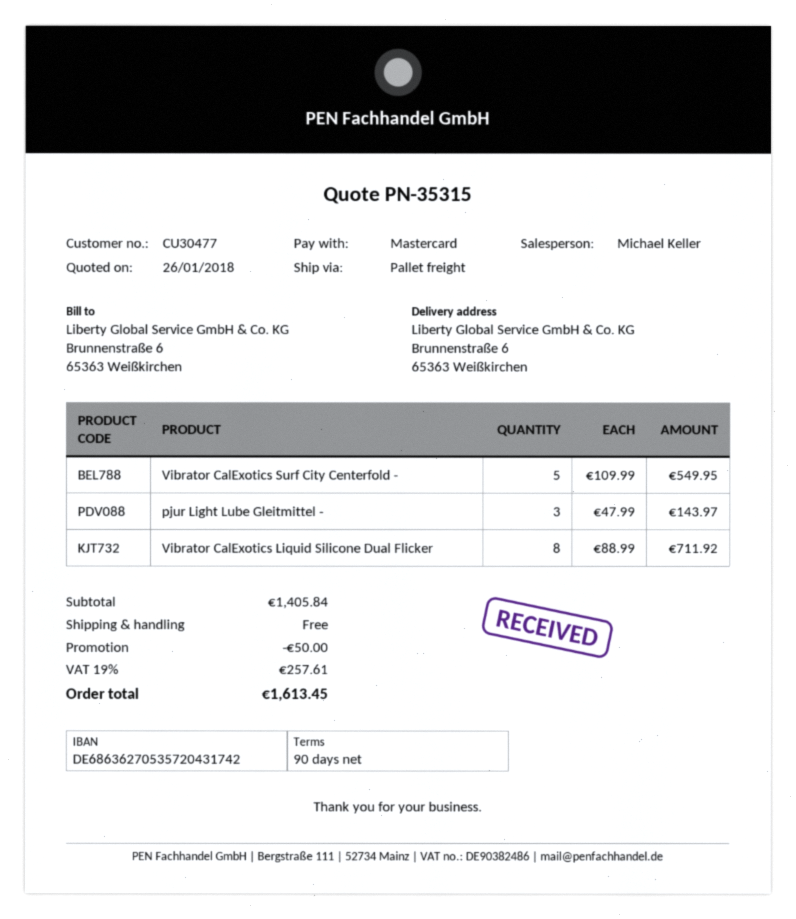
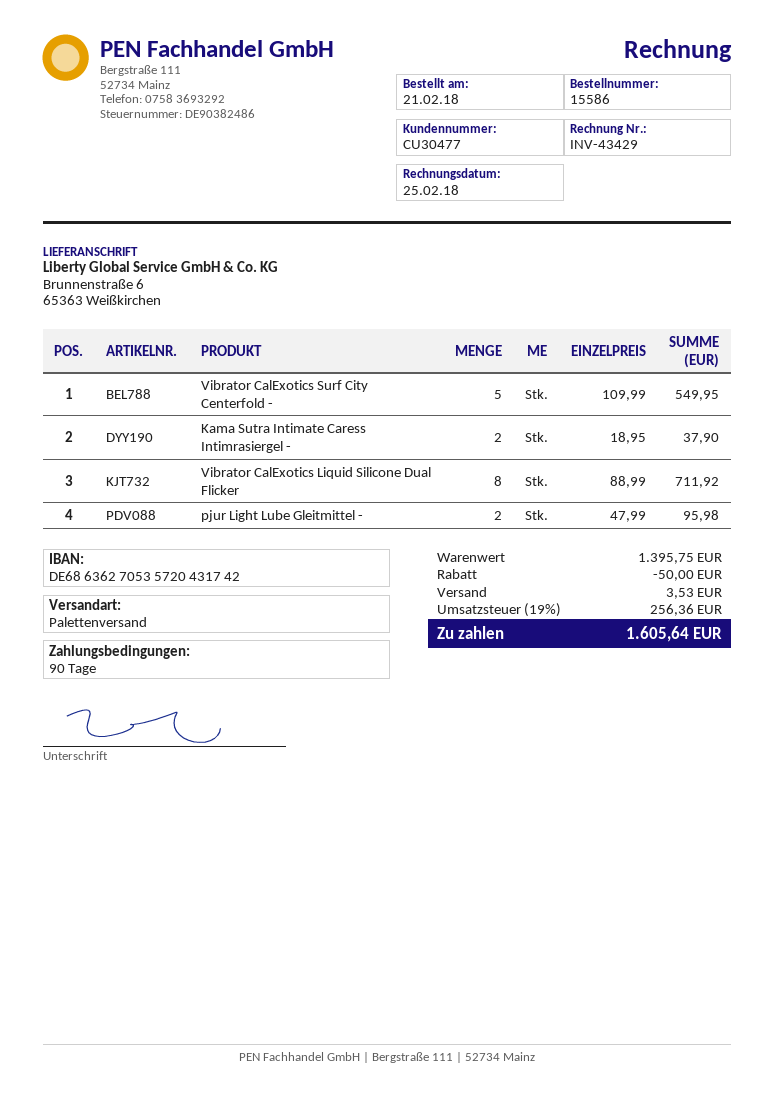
pjur Light Lube Gleitmittel -: 3 x 47.99 = 143.97 -> 2 x 47.99 = 95.98
Kama Sutra Intimate Caress Intimrasiergel -: none -> 2 x 18.95 = 37.90
subtotal: 1405.84 -> 1395.75
shipping: 0.00 -> 3.53
tax: 19% = 257.61 -> 19% = 256.36
total: 1613.45 -> 1605.64

